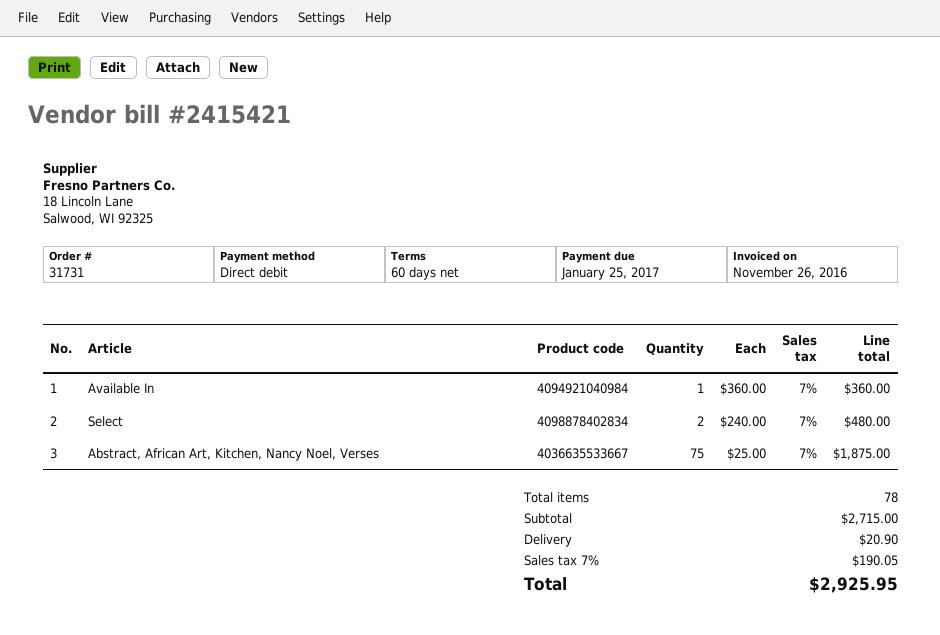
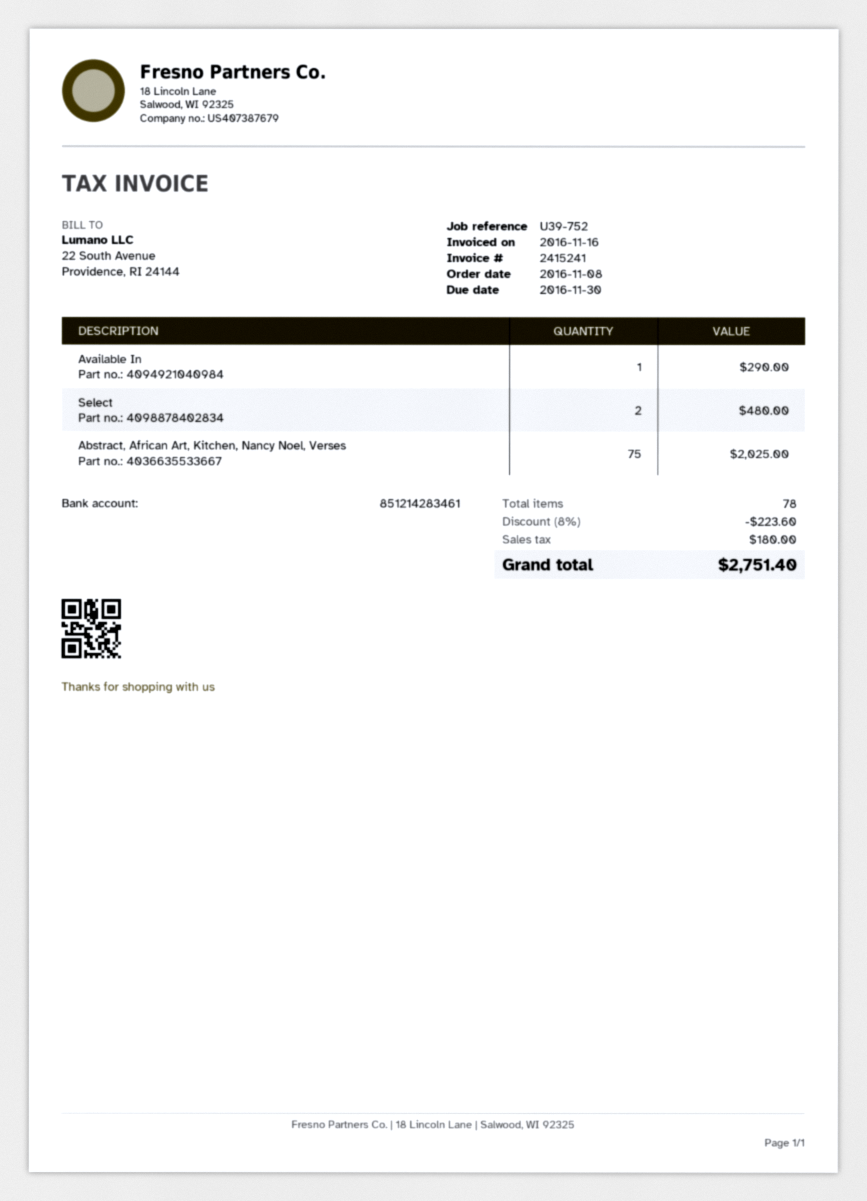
invoice number: 2415421 -> 2415241
invoice date: 2016-11-26 -> 2016-11-16
due date: 2017-01-25 -> 2016-11-30
Available In: 1 for 360.00 -> 1 for 290.00
Abstract, African Art, Kitchen, Nancy Noel, Verses: 75 for 1875.00 -> 75 for 2025.00
discount: none -> 8% = 223.60
shipping: 20.90 -> none
tax: 190.05 -> 180.00
total: 2925.95 -> 2751.40

